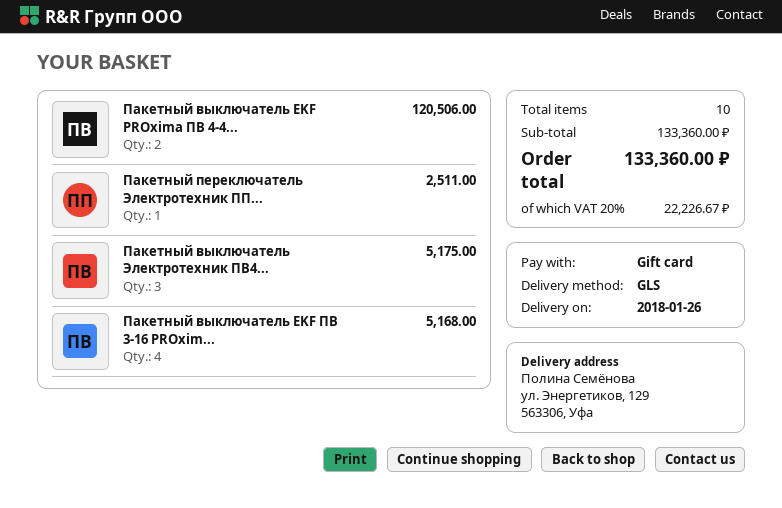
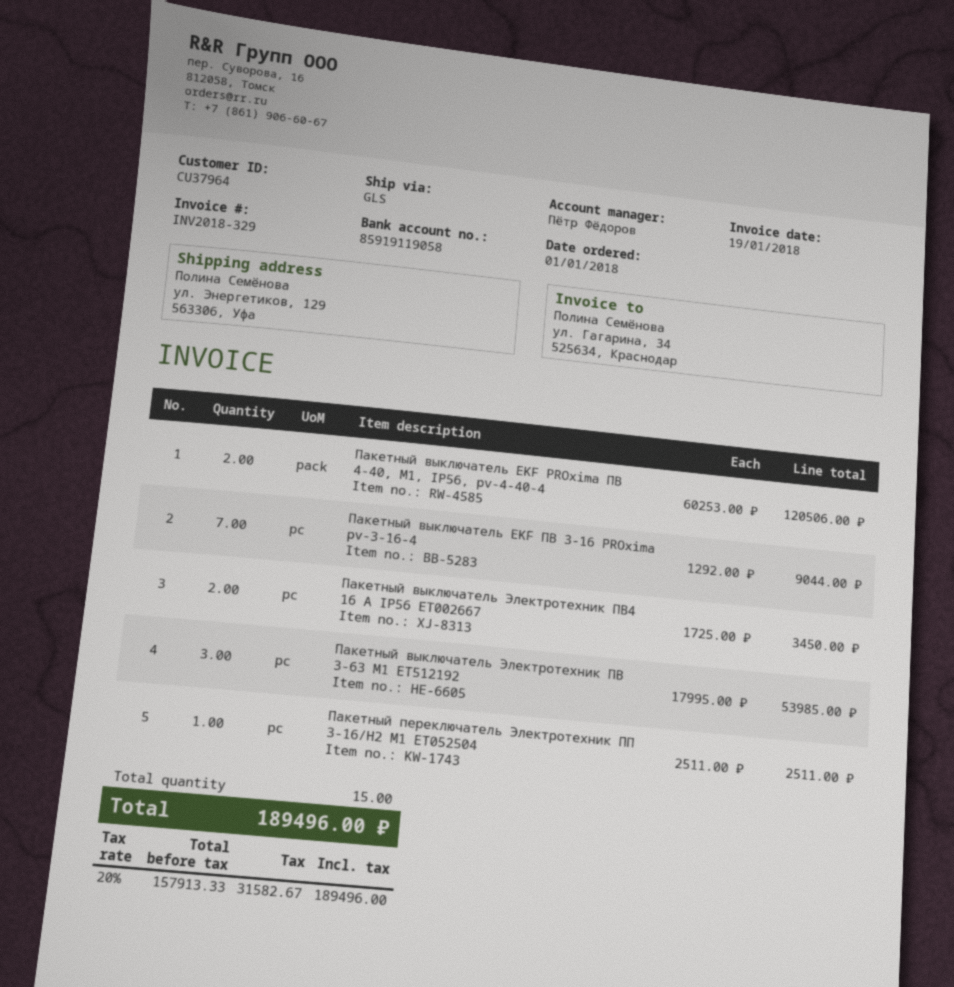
Пакетный выключатель Электротехник ПВ4...: 3 for 5175.00 -> 2 for 3450.00
Пакетный выключатель EKF ПВ 3-16 PROxim...: 4 for 5168.00 -> 7 for 9044.00
Пакетный выключатель Электротехник ПВ 3-63 М1 ET512192: none -> 3 for 53985.00
total quantity: 10 -> 15
tax: 20% = 22226.67 -> 20% = 31582.67
total: 133360.00 -> 189496.00

